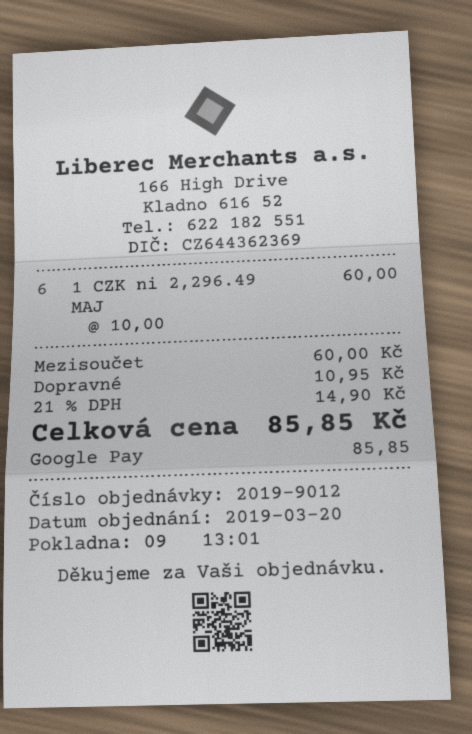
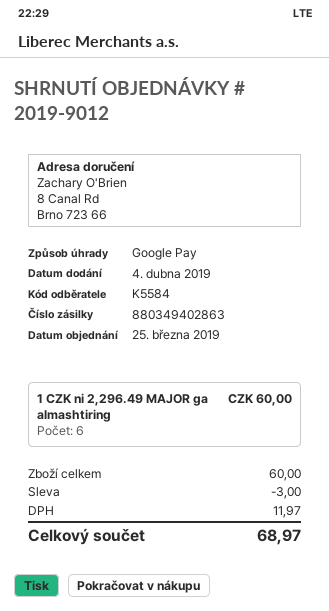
order date: 2019-03-20 -> 2019-03-25
discount: none -> 3.00
shipping: 10.95 -> none
tax: 14.90 -> 11.97
total: 85.85 -> 68.97

